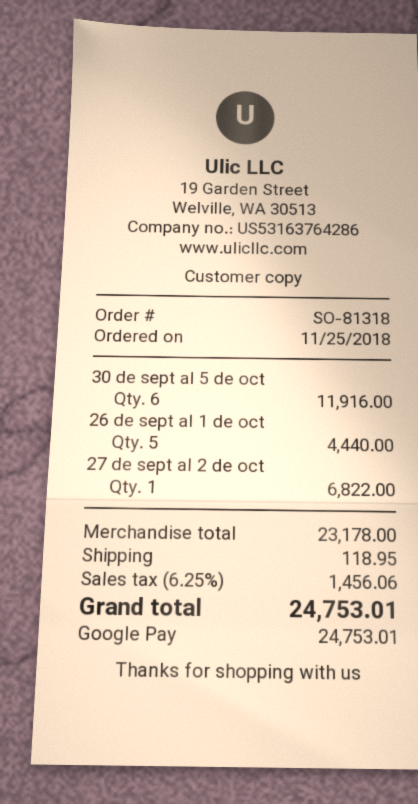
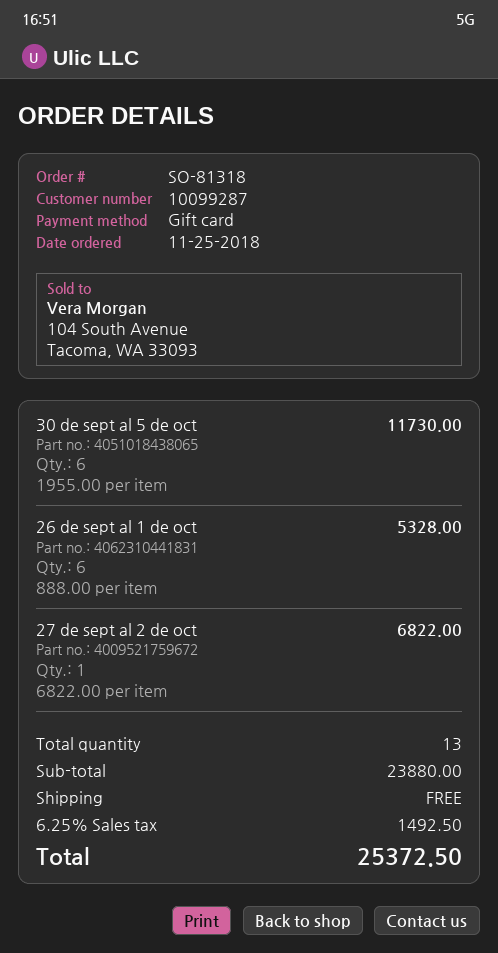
payment method: Google Pay -> gift card
30 de sept al 5 de oct: 6 for 11916.00 -> 6 for 11730.00
26 de sept al 1 de oct: 5 for 4440.00 -> 6 for 5328.00
subtotal: 23178.00 -> 23880.00
shipping: 118.95 -> 0.00
tax: 6.25% = 1456.06 -> 6.25% = 1492.50
total: 24753.01 -> 25372.50

